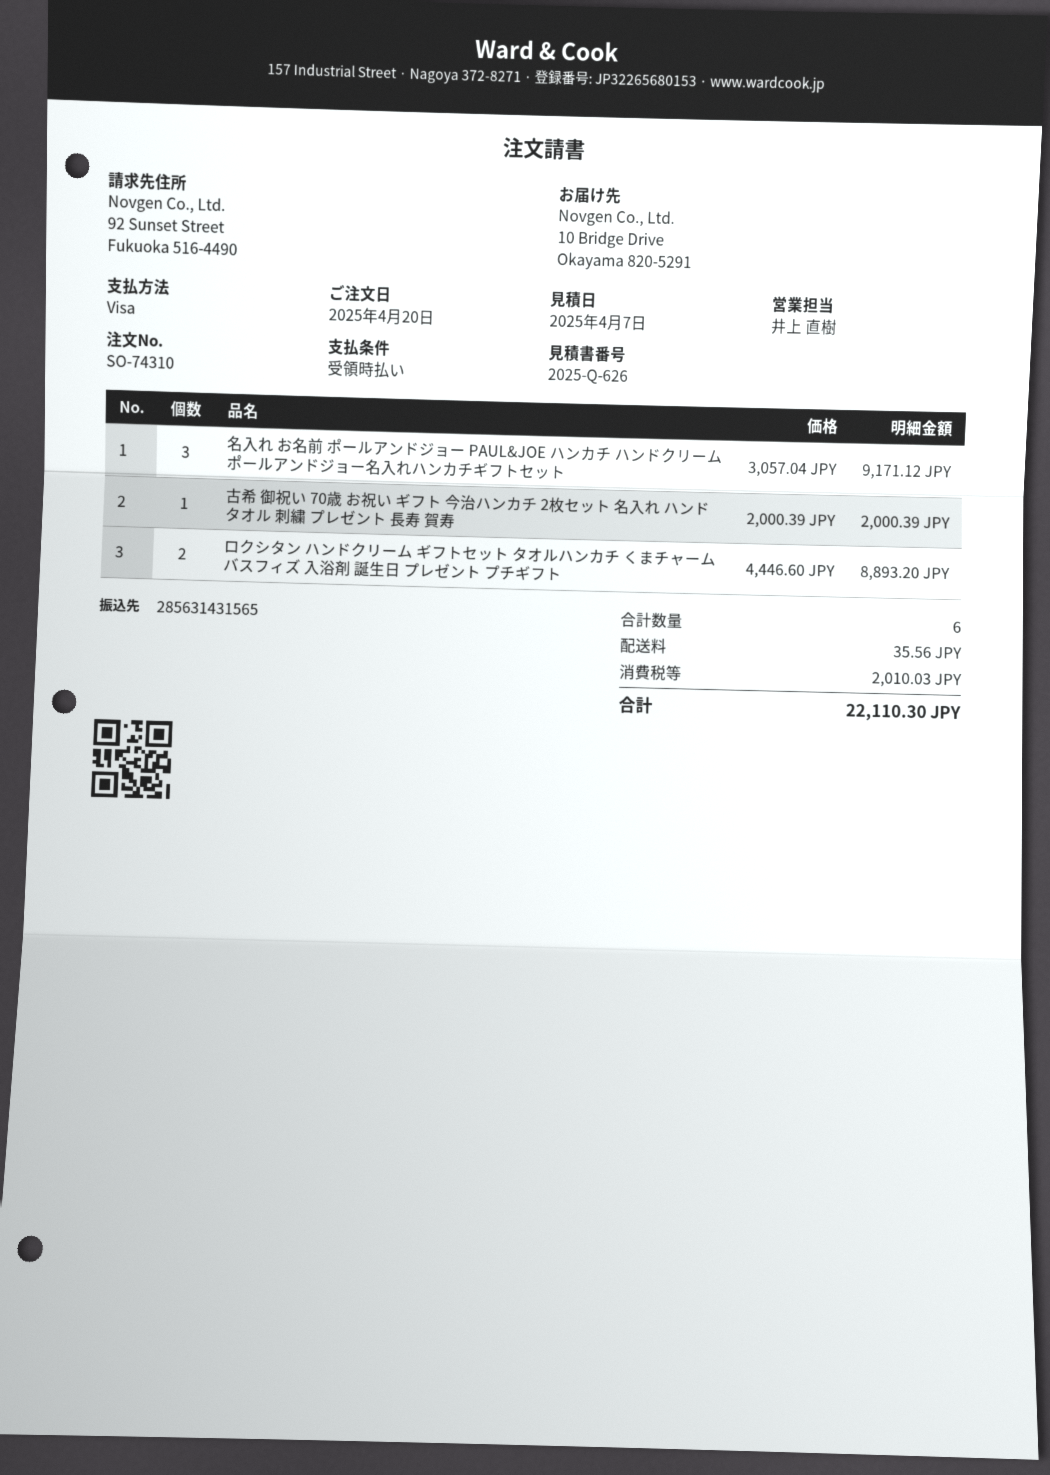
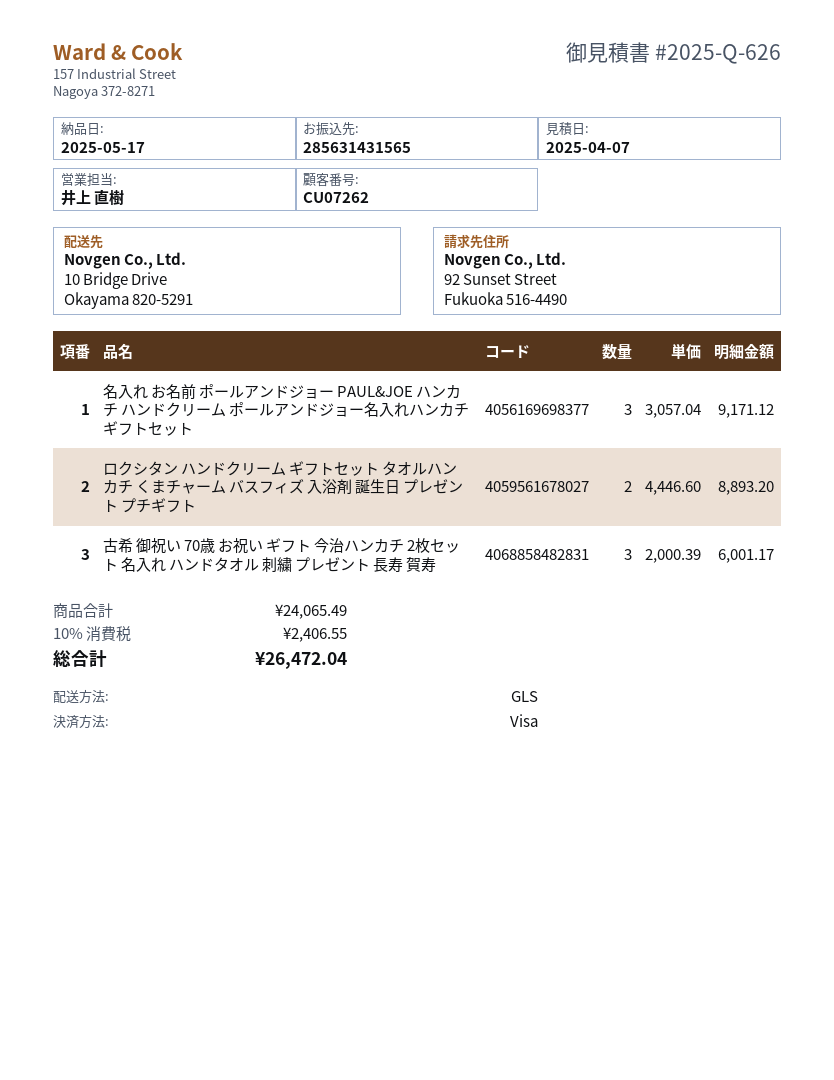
古希 御祝い 70歳 お祝い ギフト 今治ハンカチ 2枚セット 名入れ ハンドタオル 刺繍 プレゼント 長寿 賀寿: 1 x 2000.39 = 2000.39 -> 3 x 2000.39 = 6001.17
shipping: 35.56 -> none
tax: 2010.03 -> 2406.55
total: 22110.30 -> 26472.04

